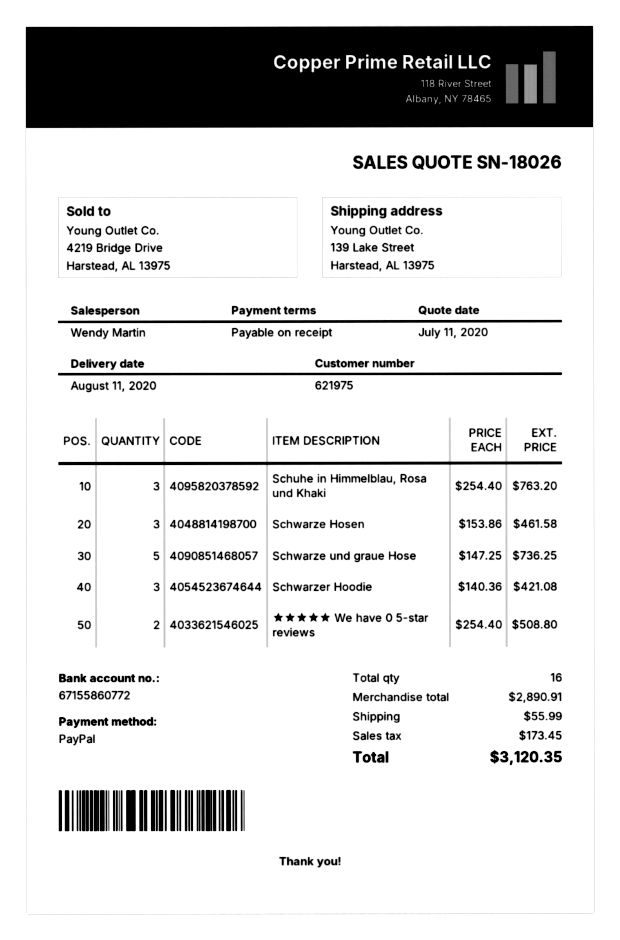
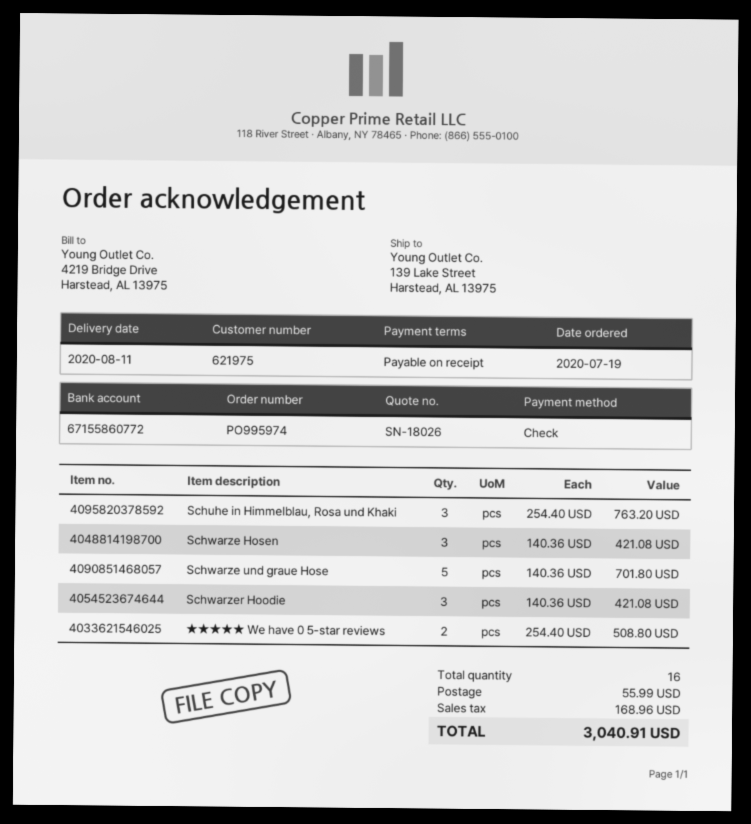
payment method: PayPal -> cheque
Schwarze Hosen: 3 x 153.86 = 461.58 -> 3 x 140.36 = 421.08
Schwarze und graue Hose: 5 x 147.25 = 736.25 -> 5 x 140.36 = 701.80
tax: 173.45 -> 168.96
total: 3120.35 -> 3040.91

